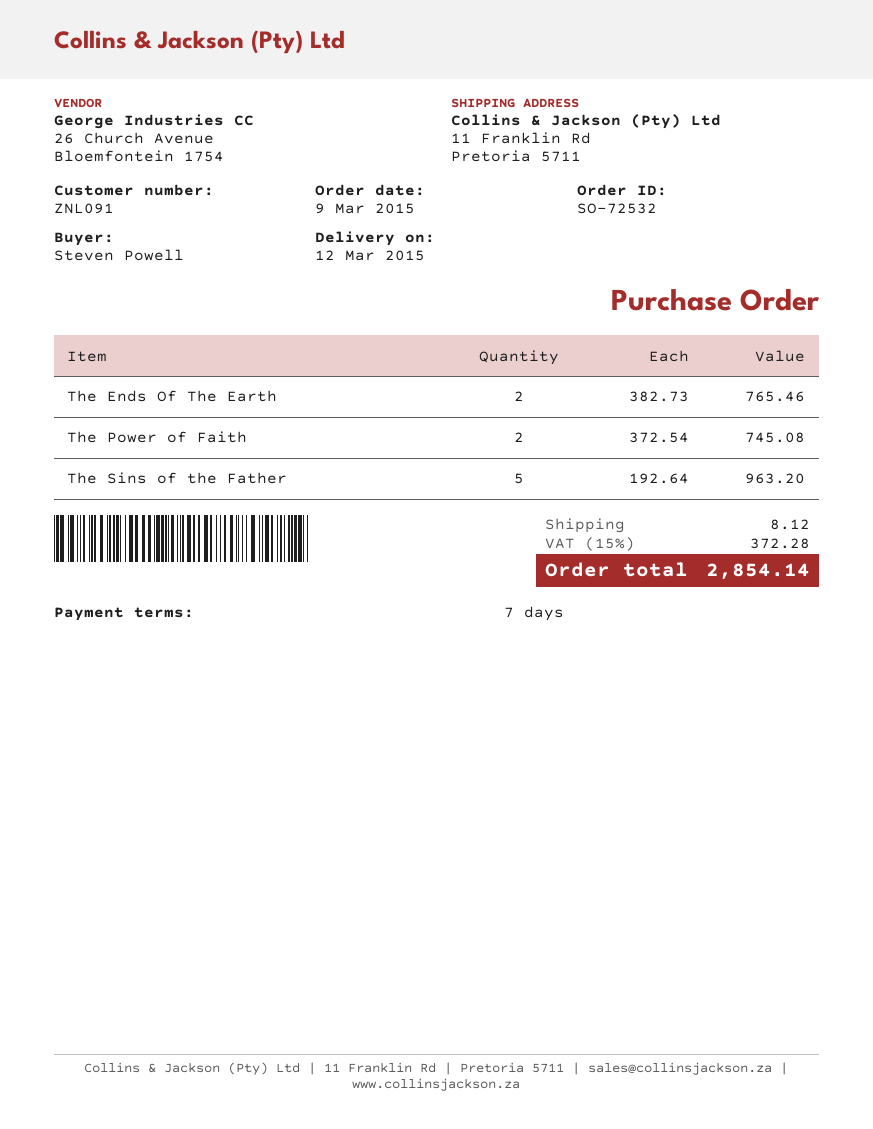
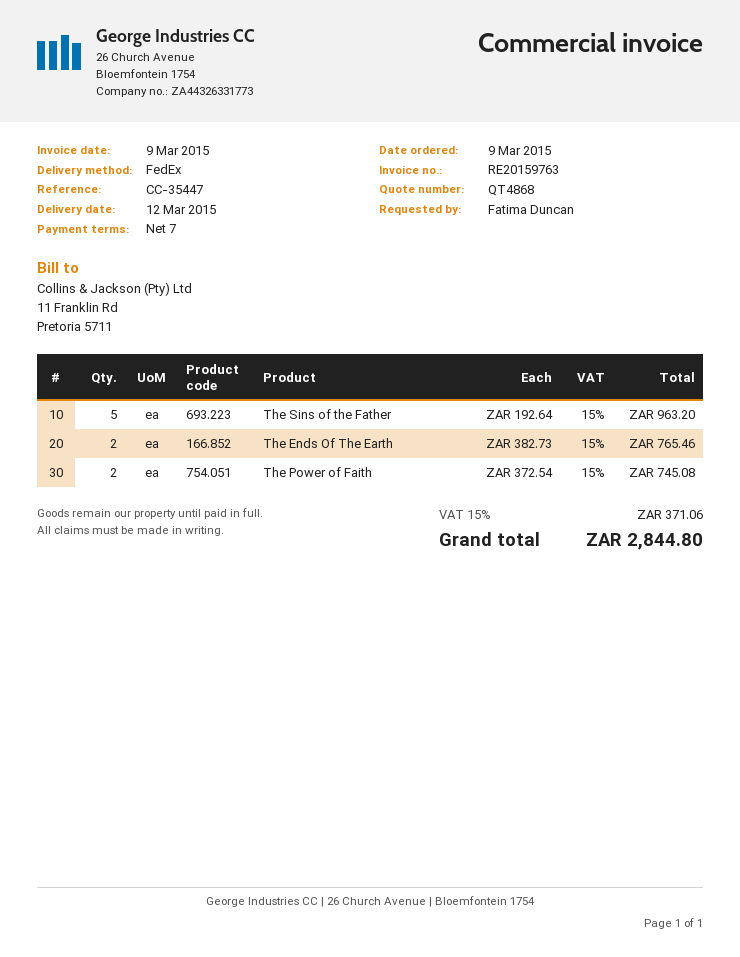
ordered by: Steven Powell -> Fatima Duncan
shipping: 8.12 -> none
tax: 15% = 372.28 -> 15% = 371.06
total: 2854.14 -> 2844.80

